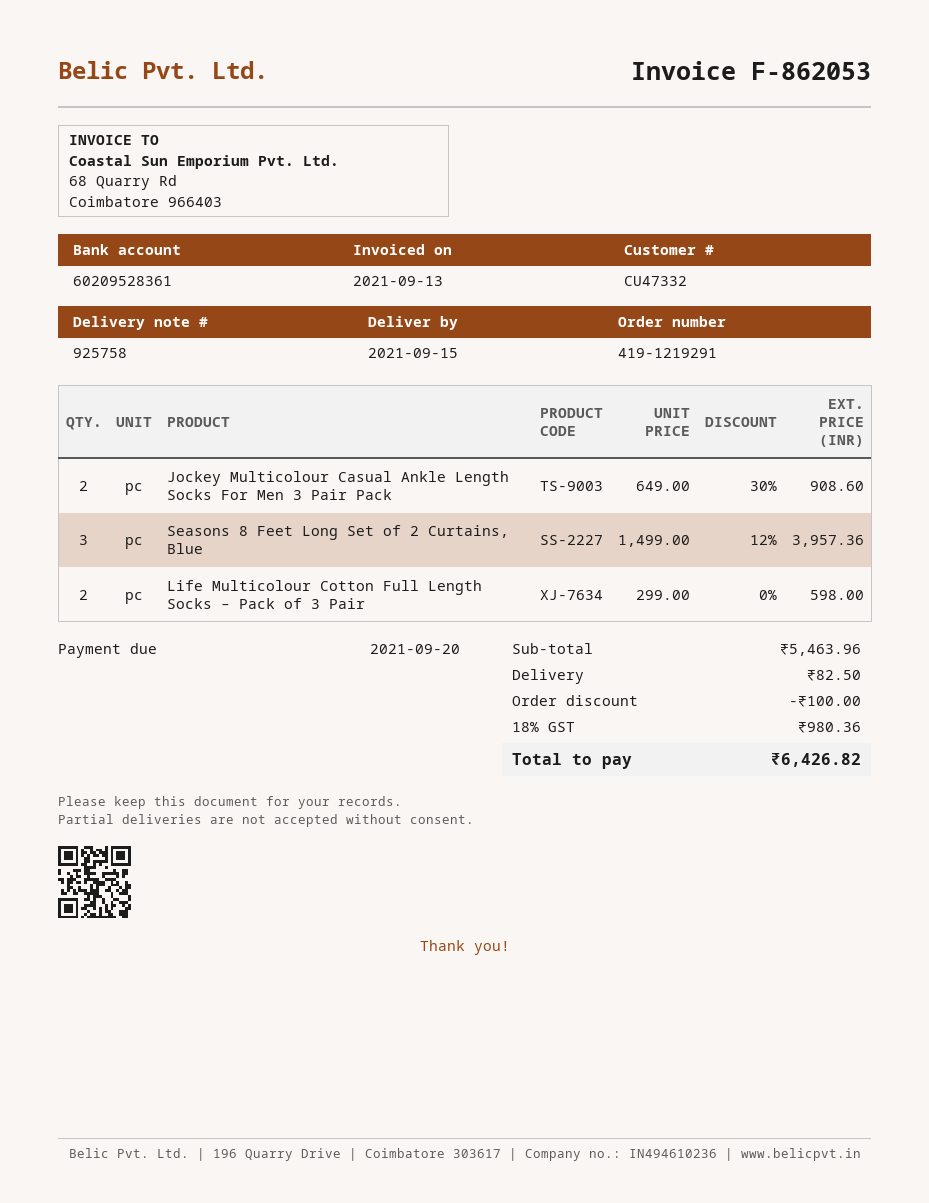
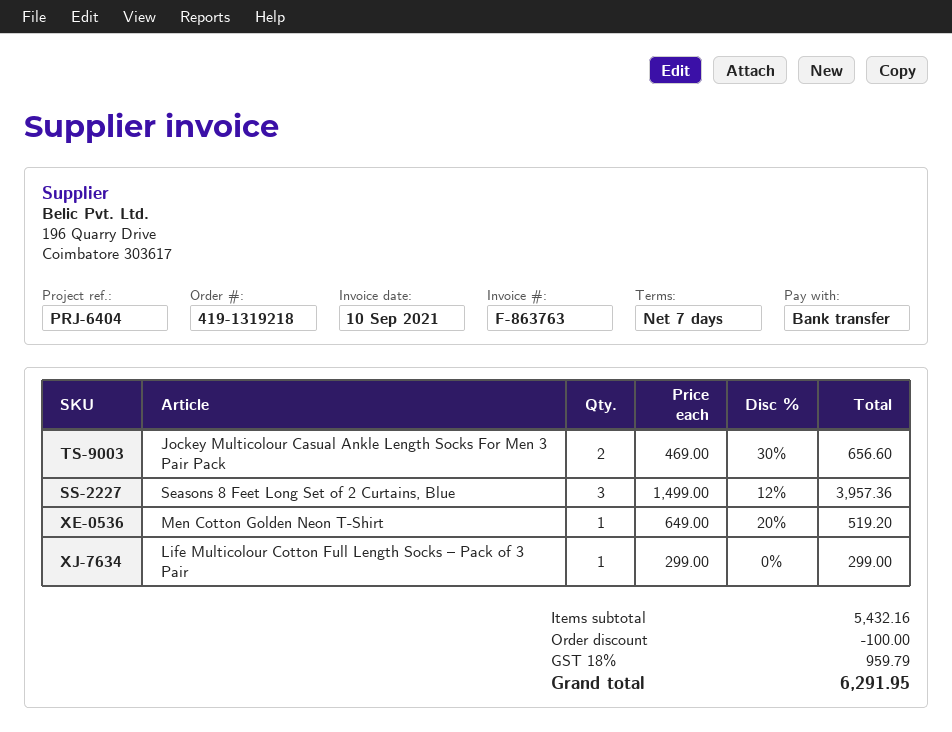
order number: 419-1219291 -> 419-1319218
invoice number: F-862053 -> F-863763
invoice date: 2021-09-13 -> 2021-09-10
Jockey Multicolour Casual Ankle Length Socks For Men 3 Pair Pack: 2 x 649.00 - 30% = 908.60 -> 2 x 469.00 - 30% = 656.60
Life Multicolour Cotton Full Length Socks – Pack of 3 Pair: 2 x 299.00 = 598.00 -> 1 x 299.00 = 299.00
Men Cotton Golden Neon T-Shirt: none -> 1 x 649.00 - 20% = 519.20
subtotal: 5463.96 -> 5432.16
shipping: 82.50 -> none
tax: 18% = 980.36 -> 18% = 959.79
total: 6426.82 -> 6291.95

